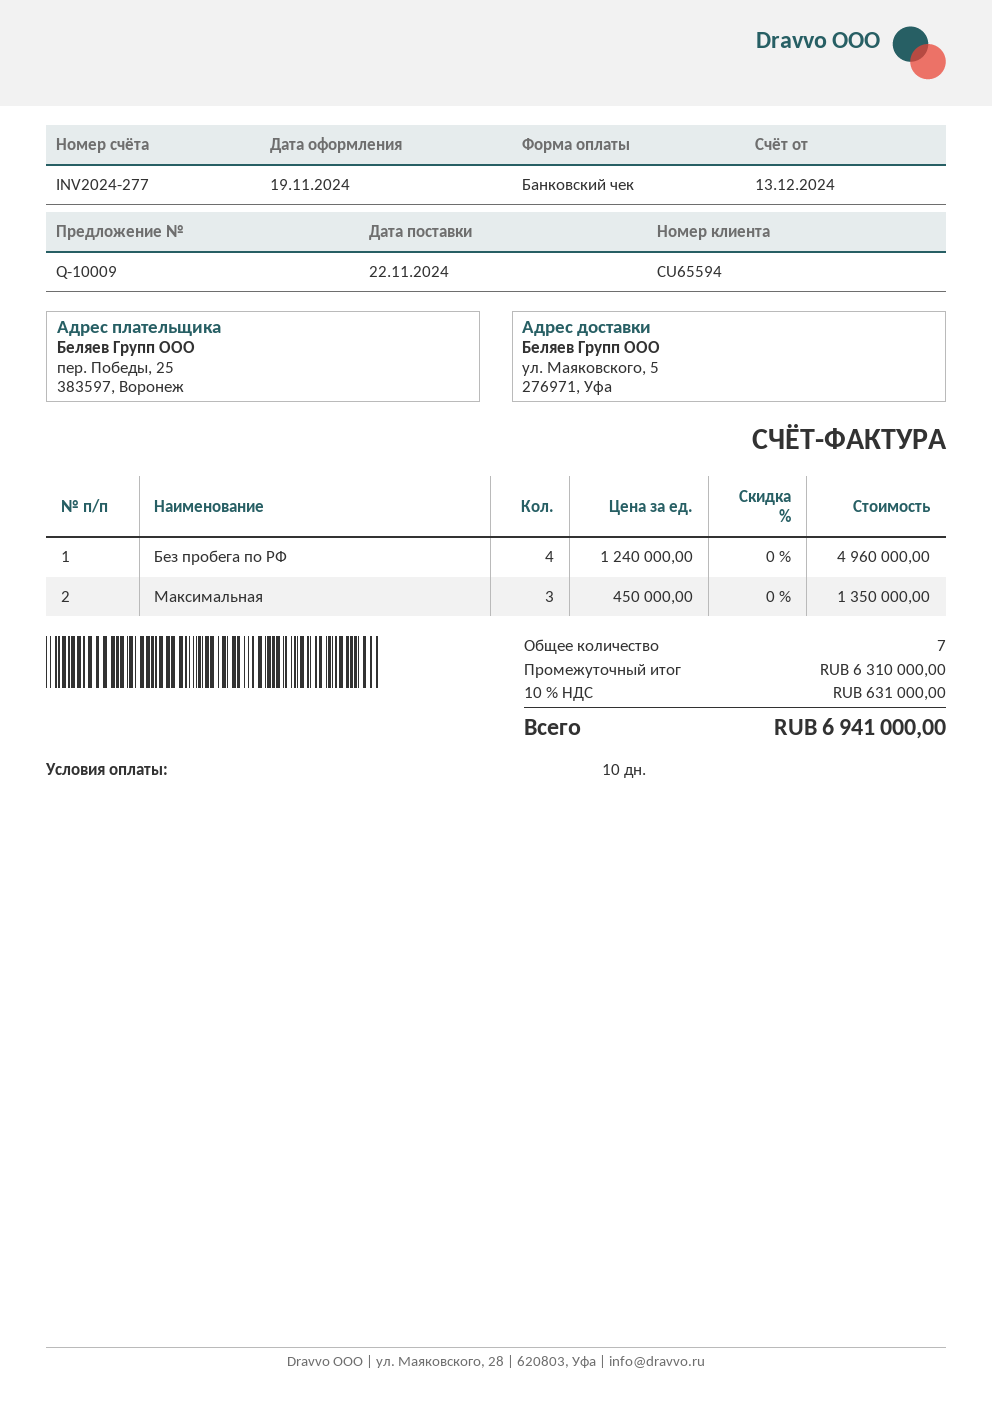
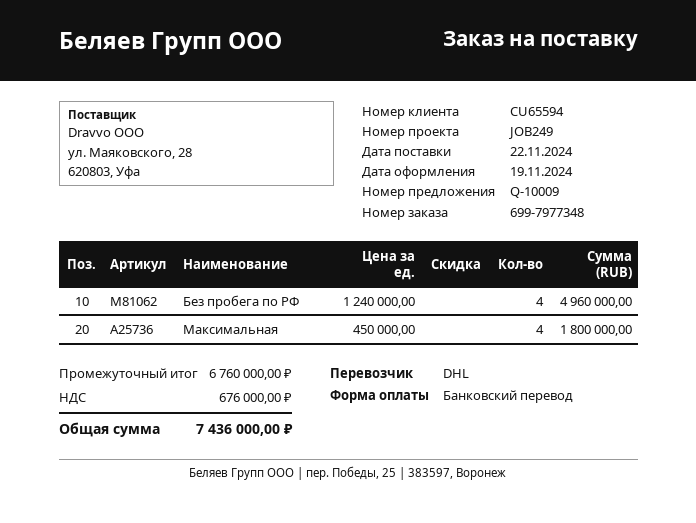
payment method: cheque -> bank transfer
Максимальная: 3 x 450000.00 = 1350000.00 -> 4 x 450000.00 = 1800000.00
subtotal: 6310000.00 -> 6760000.00
tax: 631000.00 -> 676000.00
total: 6941000.00 -> 7436000.00

